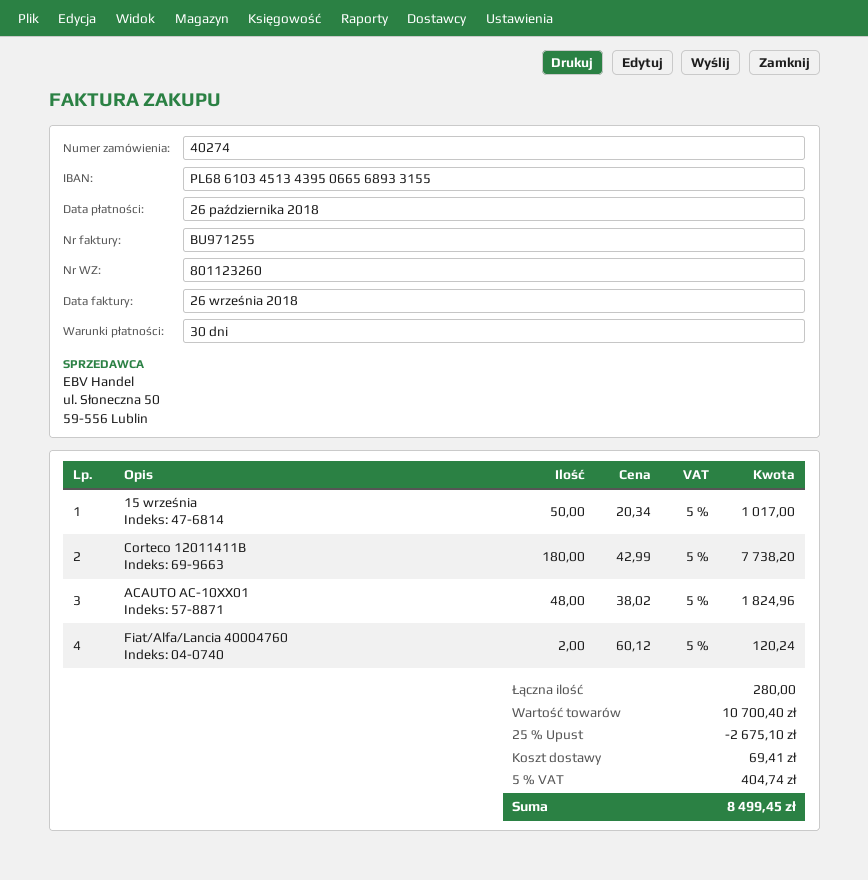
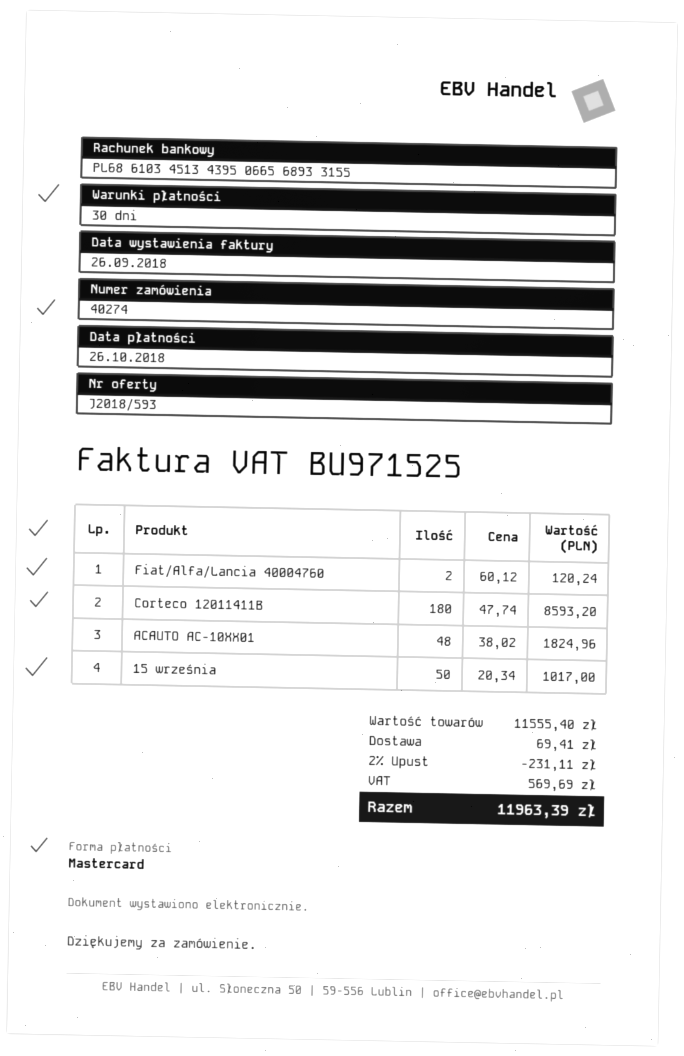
invoice number: BU971255 -> BU971525
Corteco 12011411B: 180 x 42.99 = 7738.20 -> 180 x 47.74 = 8593.20
subtotal: 10700.40 -> 11555.40
discount: 25% = 2675.10 -> 2% = 231.11
tax: 404.74 -> 569.69
total: 8499.45 -> 11963.39

